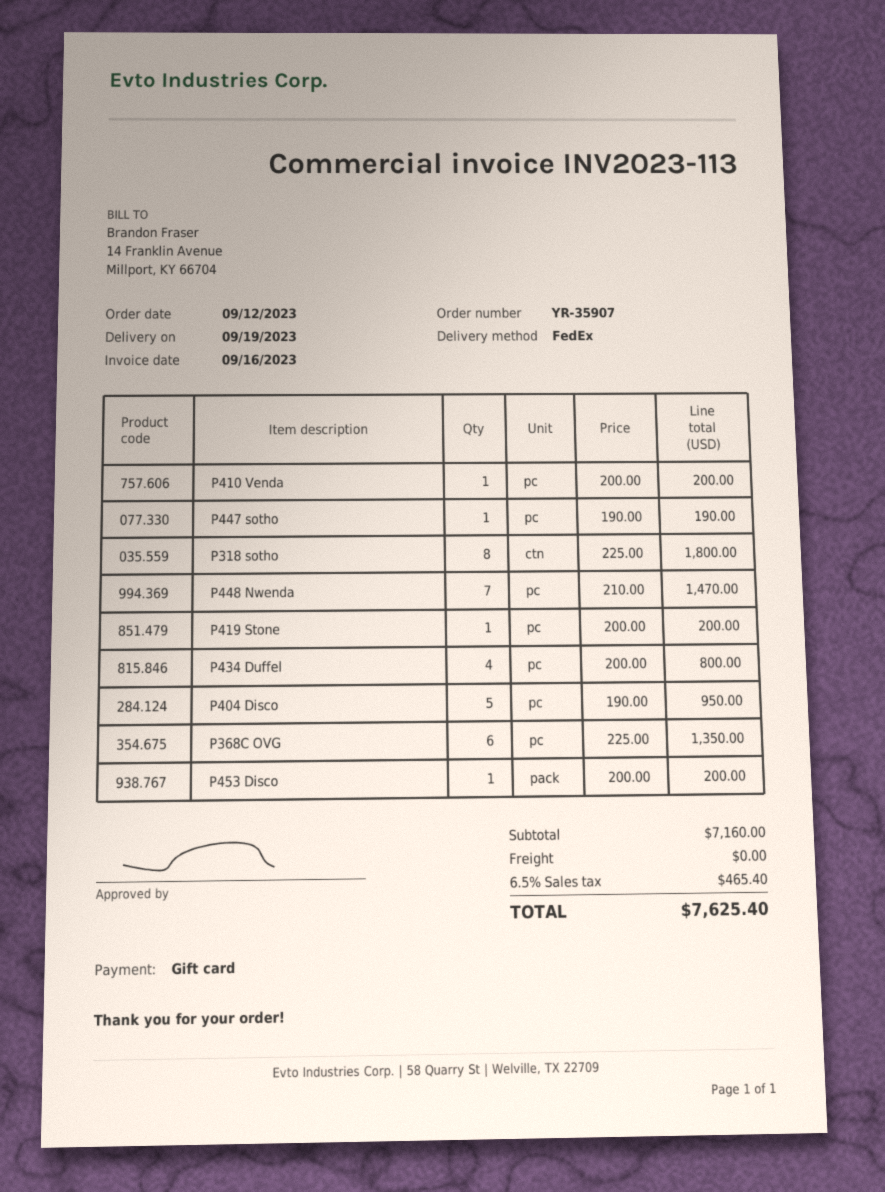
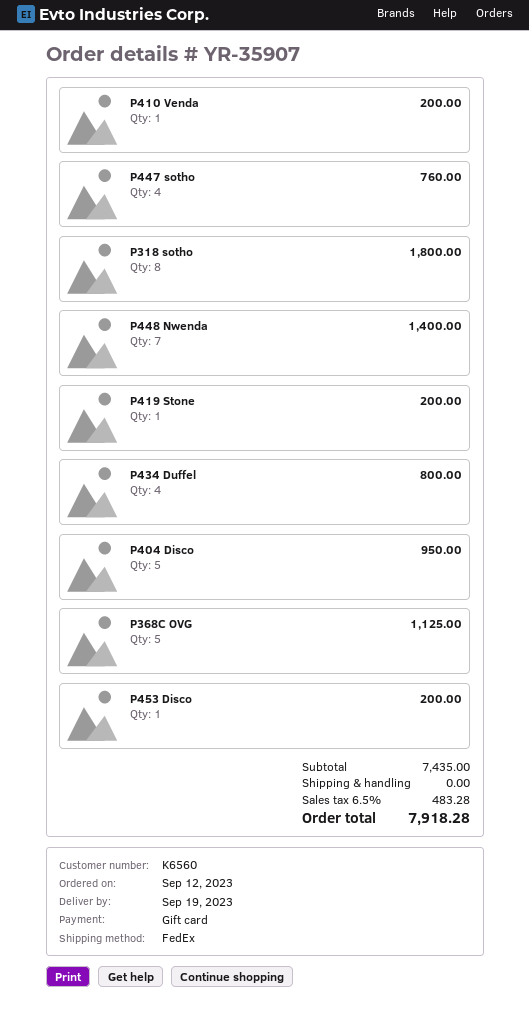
P447 sotho: 1 for 190.00 -> 4 for 760.00
P448 Nwenda: 7 for 1470.00 -> 7 for 1400.00
P368C OVG: 6 for 1350.00 -> 5 for 1125.00
subtotal: 7160.00 -> 7435.00
tax: 6.5% = 465.40 -> 6.5% = 483.28
total: 7625.40 -> 7918.28

